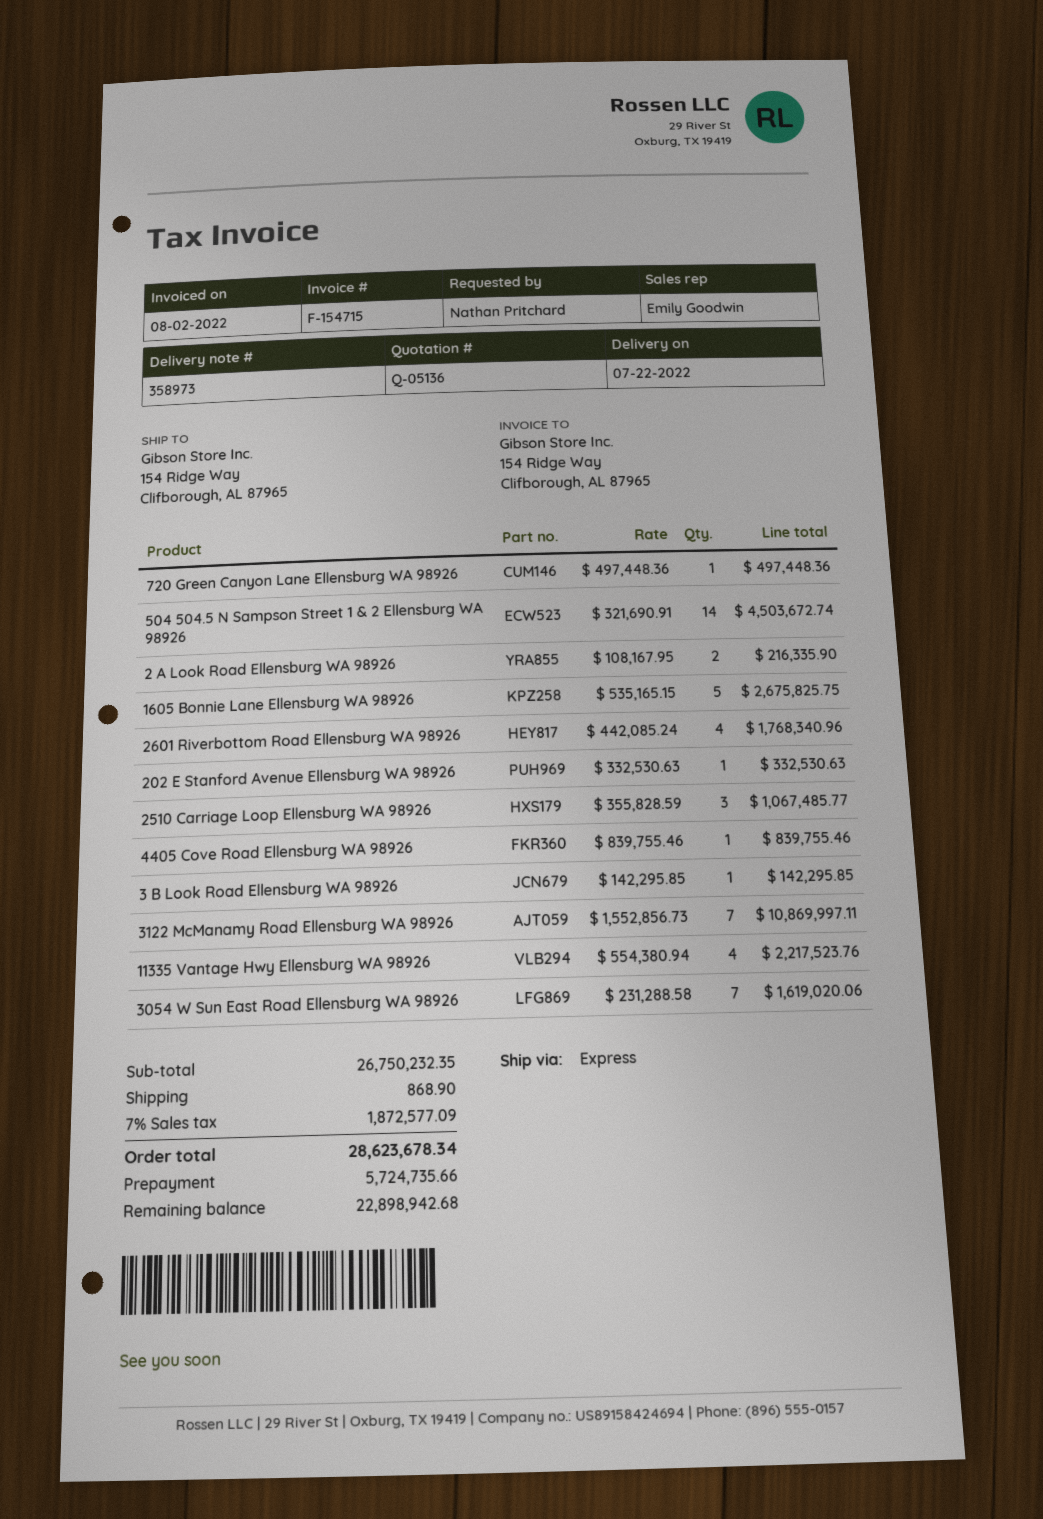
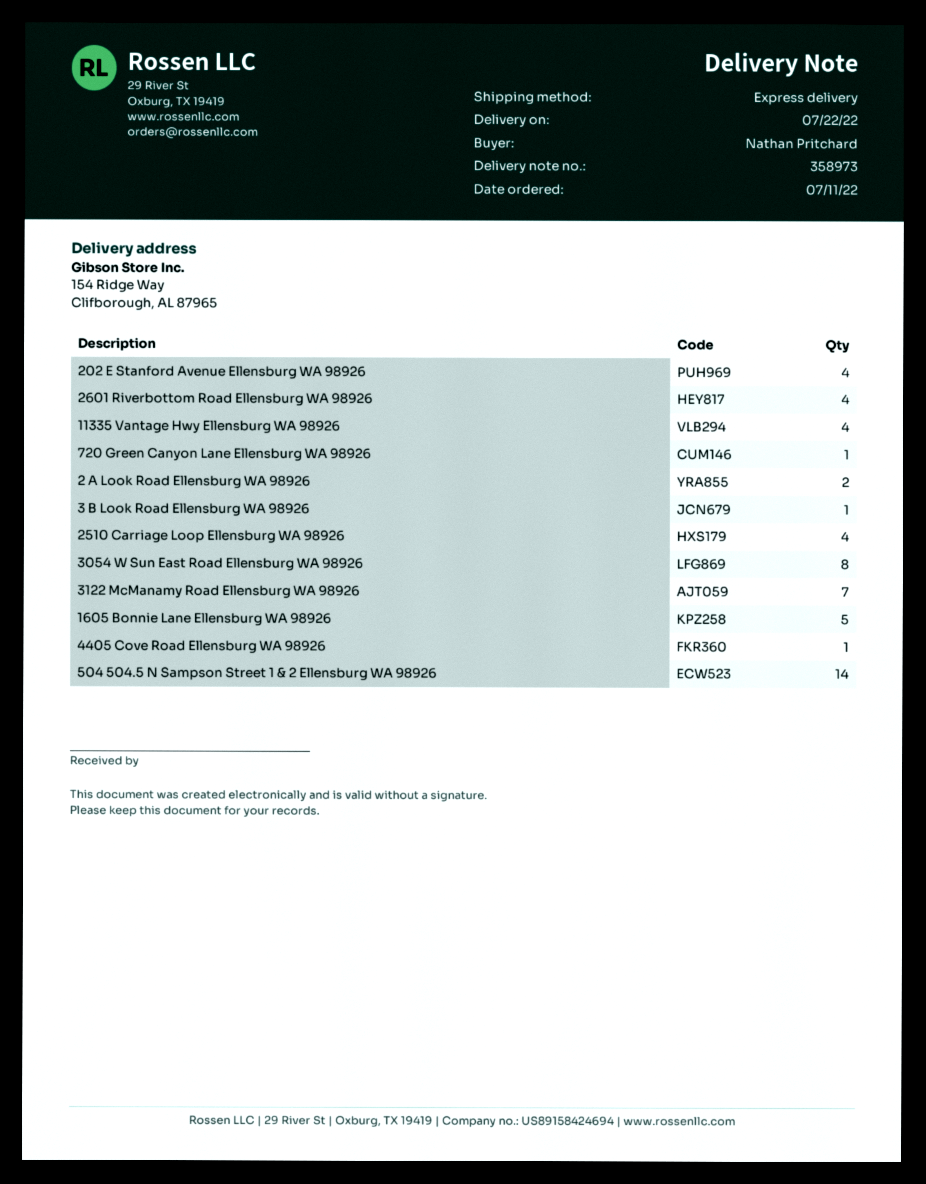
202 E Stanford Avenue Ellensburg WA 98926: 1 -> 4
2510 Carriage Loop Ellensburg WA 98926: 3 -> 4
3054 W Sun East Road Ellensburg WA 98926: 7 -> 8

